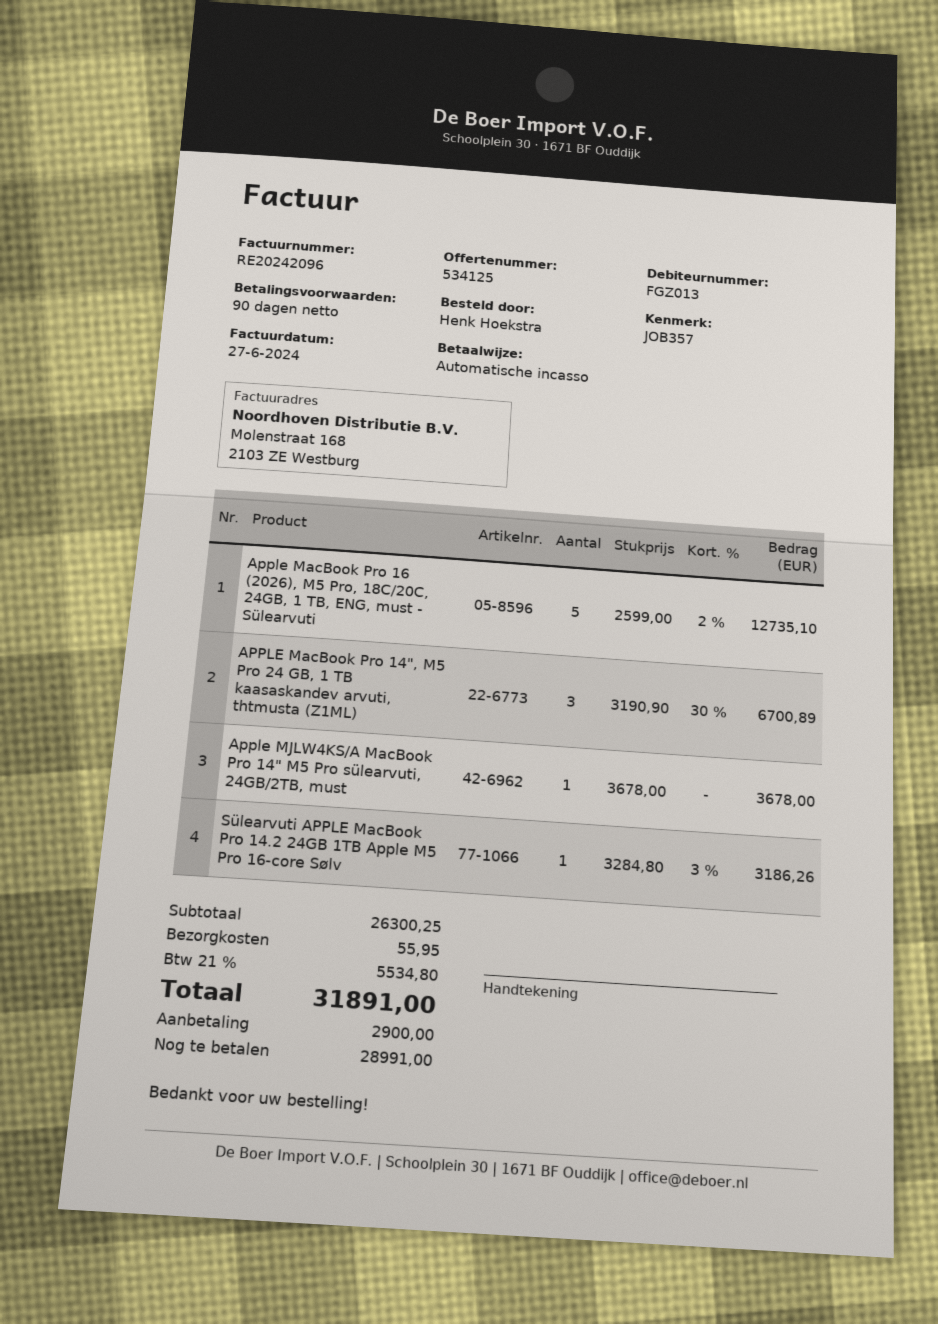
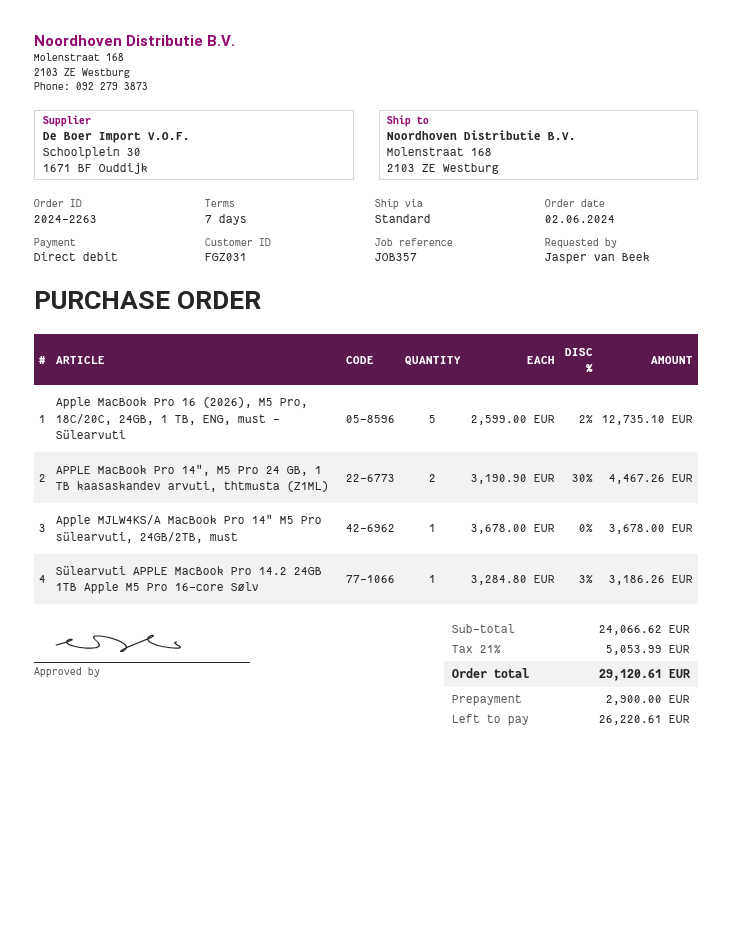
payment terms: 90 days -> 7 days
customer number: FGZ013 -> FGZ031
ordered by: Henk Hoekstra -> Jasper van Beek
APPLE MacBook Pro 14", M5 Pro 24 GB, 1 TB kaasaskandev arvuti, thtmusta (Z1ML): 3 x 3190.90 - 30% = 6700.89 -> 2 x 3190.90 - 30% = 4467.26
subtotal: 26300.25 -> 24066.62
shipping: 55.95 -> none
tax: 21% = 5534.80 -> 21% = 5053.99
total: 31891.00 -> 29120.61
balance: 28991.00 -> 26220.61

